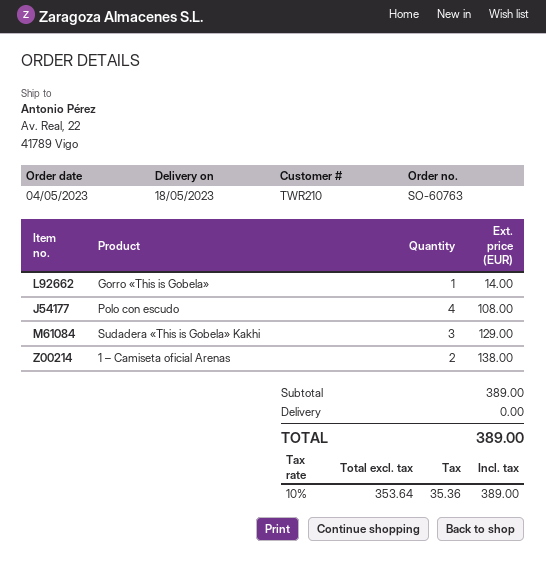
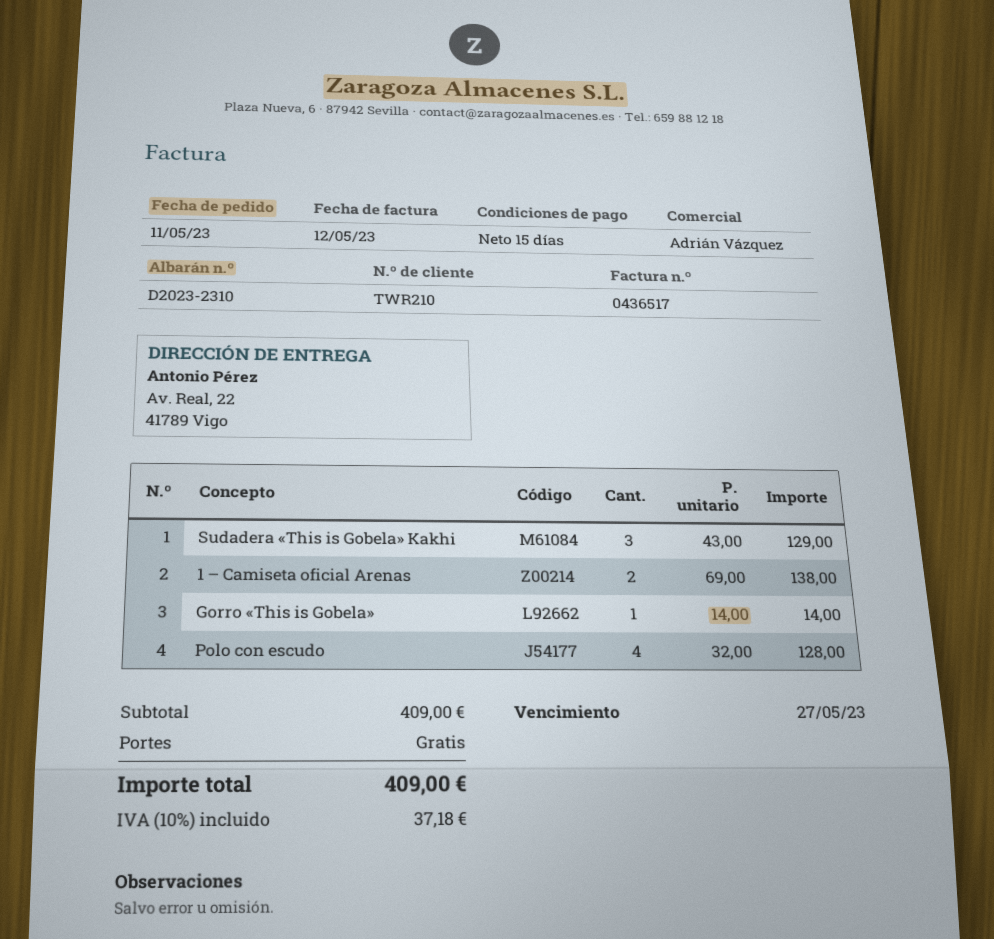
order date: 2023-05-04 -> 2023-05-11
Polo con escudo: 4 for 108.00 -> 4 for 128.00
subtotal: 389.00 -> 409.00
tax: 10% = 35.36 -> 10% = 37.18
total: 389.00 -> 409.00

